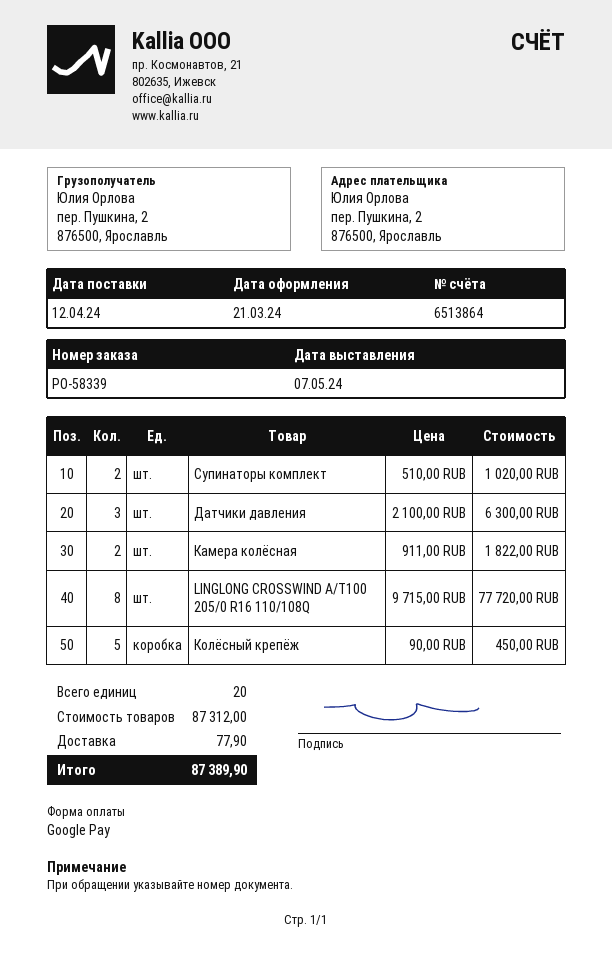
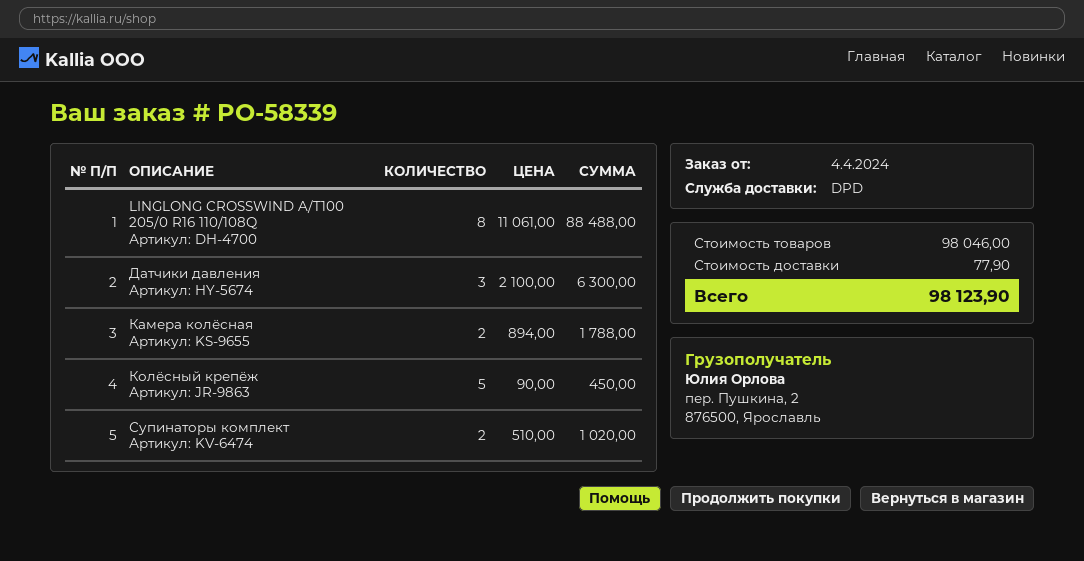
order date: 2024-03-21 -> 2024-04-04
Камера колёсная: 2 x 911.00 = 1822.00 -> 2 x 894.00 = 1788.00
LINGLONG CROSSWIND A/T100 205/0 R16 110/108Q: 8 x 9715.00 = 77720.00 -> 8 x 11061.00 = 88488.00
subtotal: 87312.00 -> 98046.00
total: 87389.90 -> 98123.90

